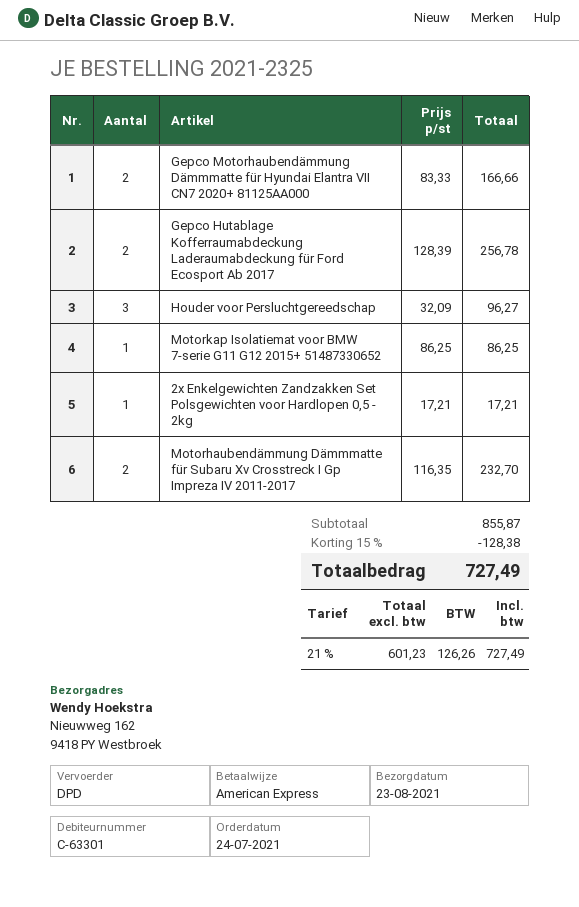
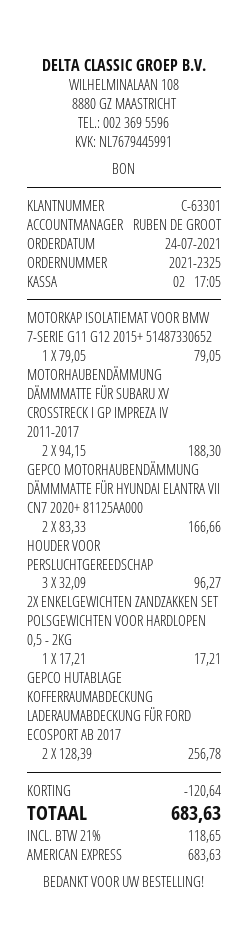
Motorkap Isolatiemat voor BMW 7-serie G11 G12 2015+ 51487330652: 1 x 86.25 = 86.25 -> 1 x 79.05 = 79.05
Motorhaubendämmung Dämmmatte für Subaru Xv Crosstreck I Gp Impreza IV 2011-2017: 2 x 116.35 = 232.70 -> 2 x 94.15 = 188.30
discount: 128.38 -> 120.64
tax: 21% = 126.26 -> 21% = 118.65
total: 727.49 -> 683.63

